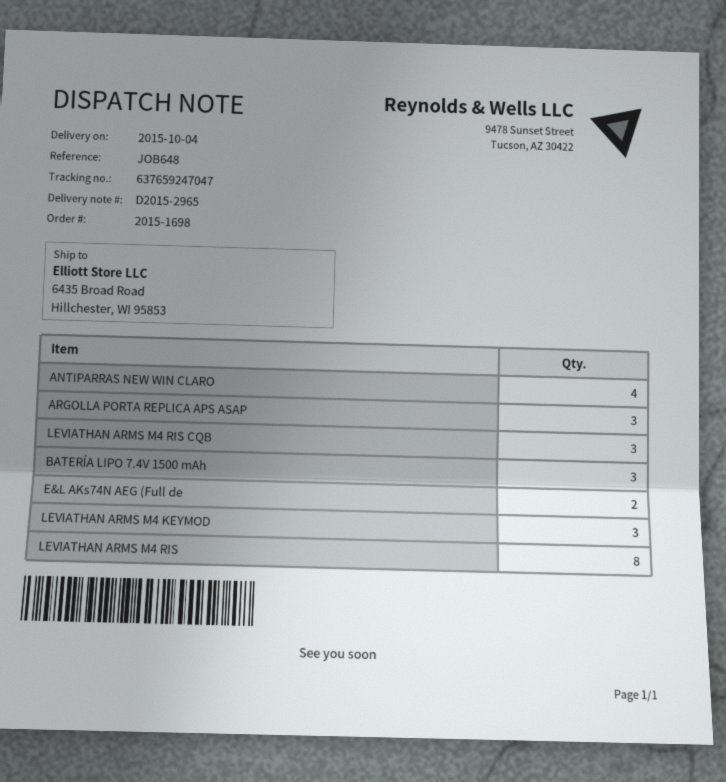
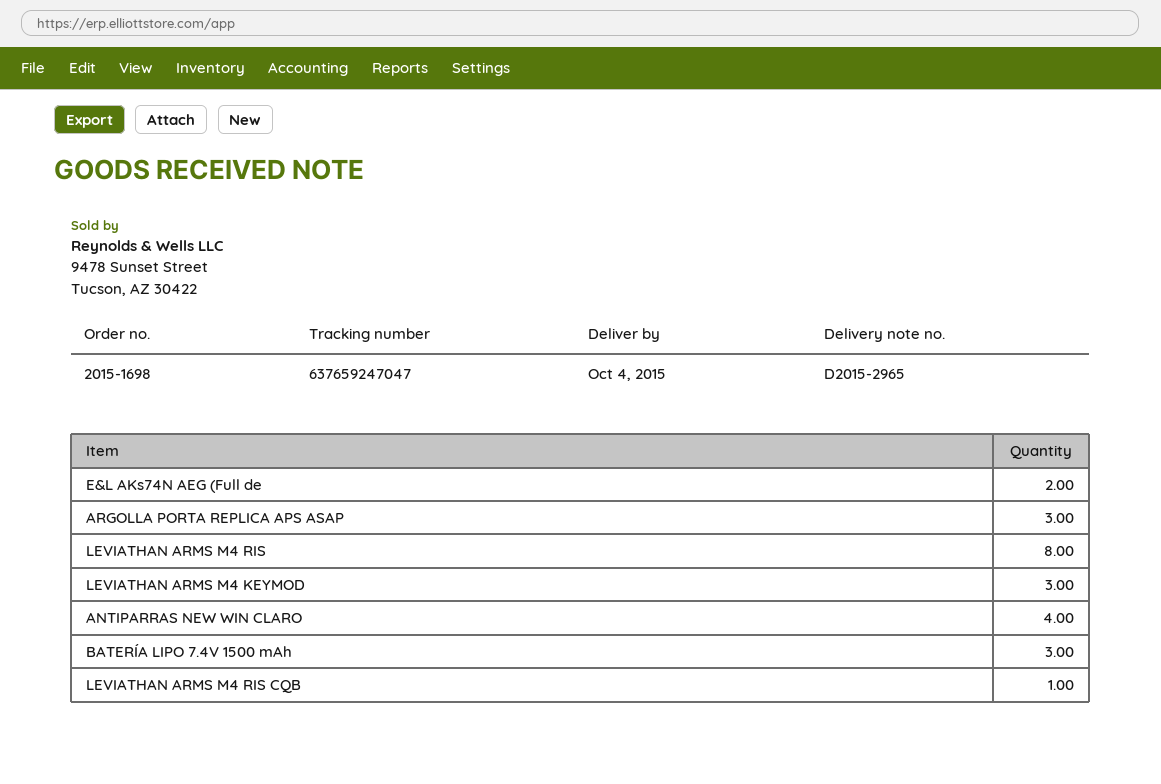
LEVIATHAN ARMS M4 RIS CQB: 3 -> 1

